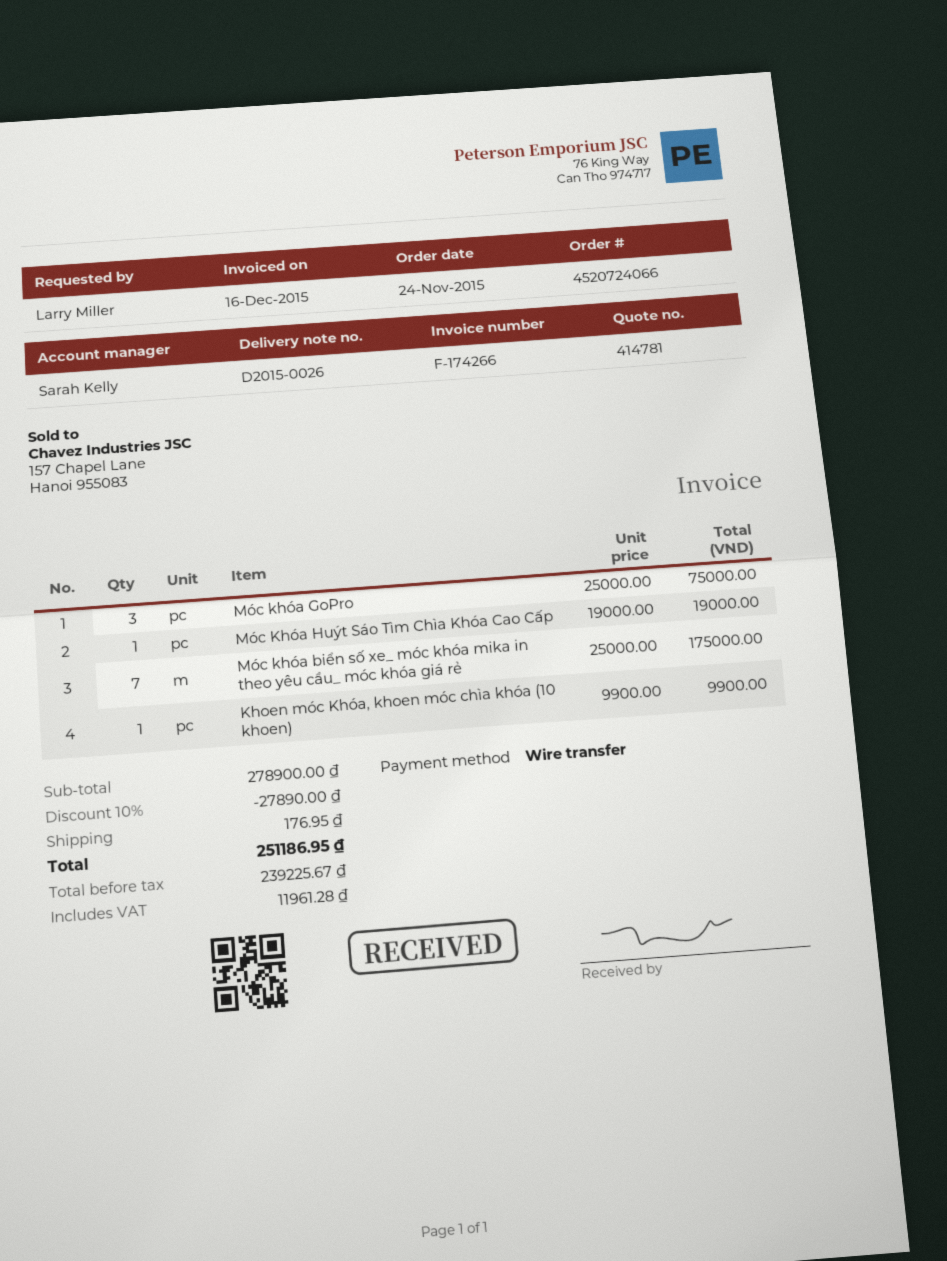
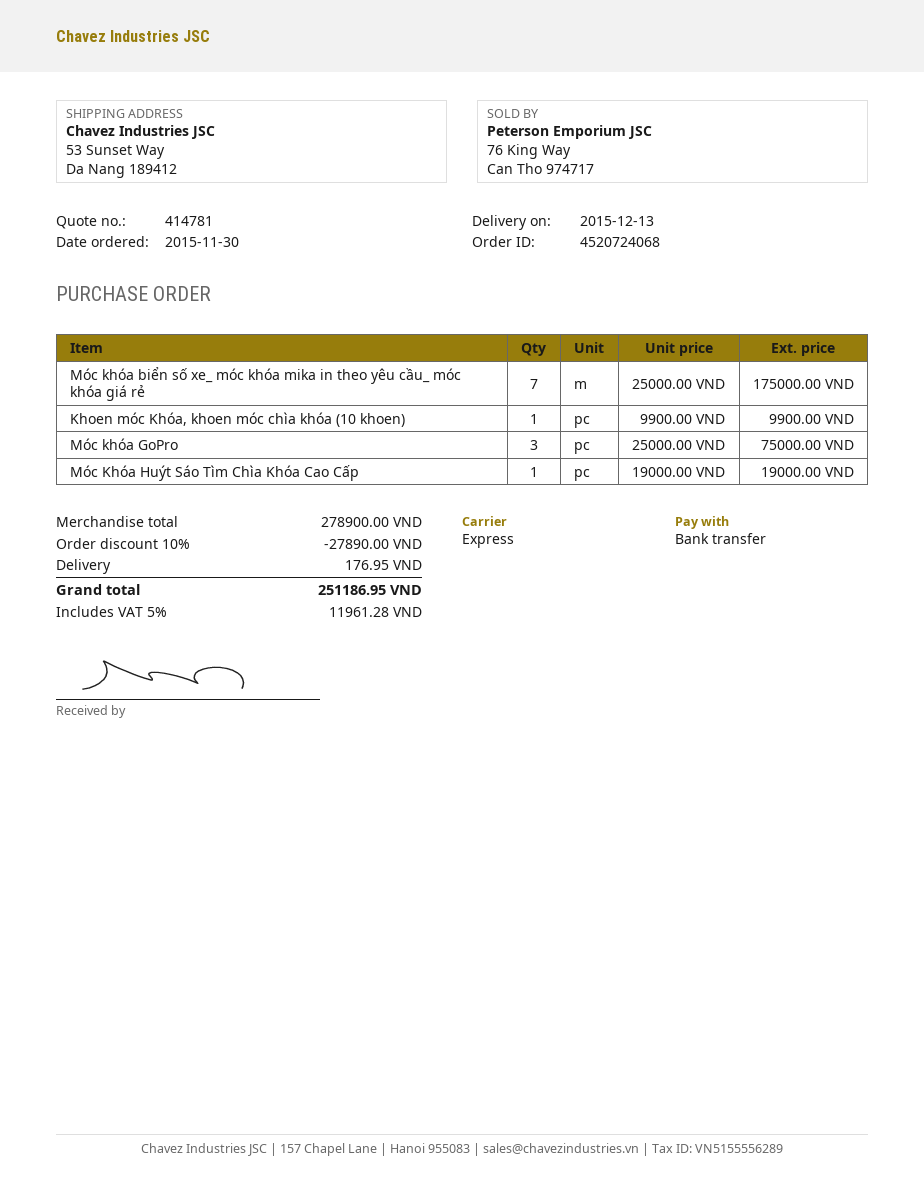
order number: 4520724066 -> 4520724068
order date: 2015-11-24 -> 2015-11-30

